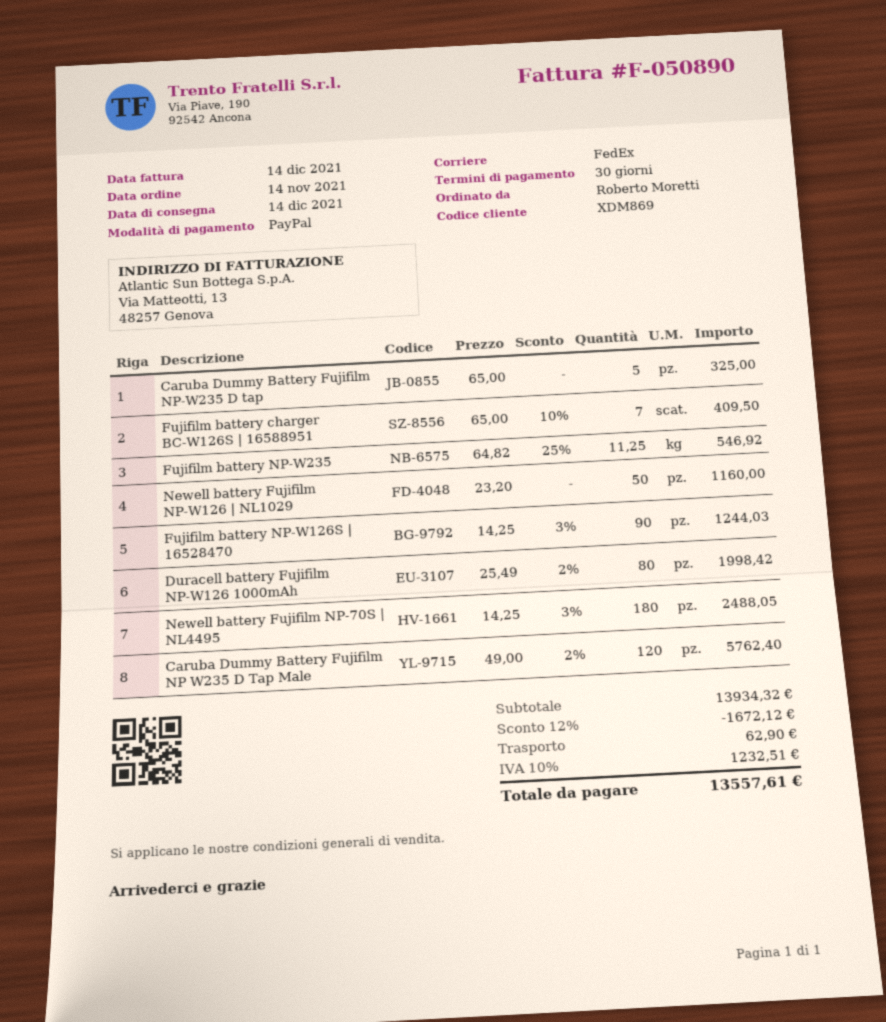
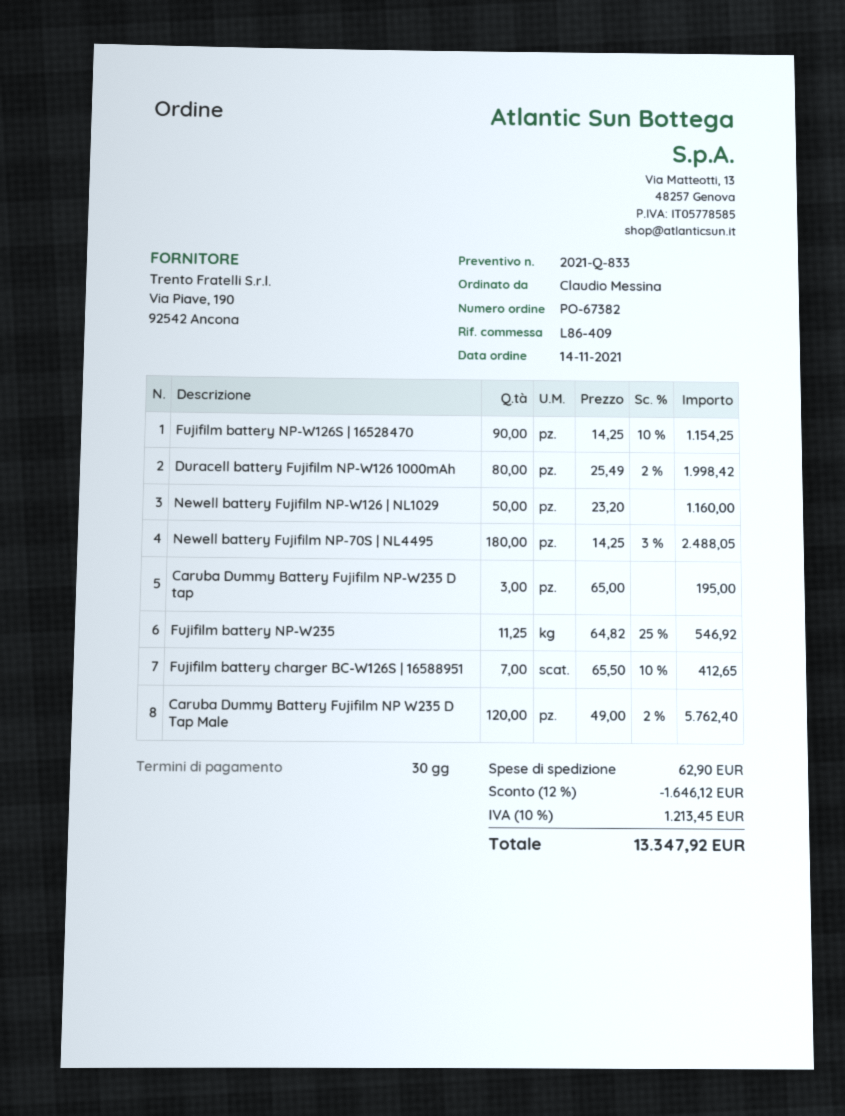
ordered by: Roberto Moretti -> Claudio Messina
Caruba Dummy Battery Fujifilm NP-W235 D tap: 5 x 65.00 = 325.00 -> 3 x 65.00 = 195.00
Fujifilm battery charger BC-W126S | 16588951: 7 x 65.00 - 10% = 409.50 -> 7 x 65.50 - 10% = 412.65
Fujifilm battery NP-W126S | 16528470: 90 x 14.25 - 3% = 1244.03 -> 90 x 14.25 - 10% = 1154.25
discount: 12% = 1672.12 -> 12% = 1646.12
tax: 10% = 1232.51 -> 10% = 1213.45
total: 13557.61 -> 13347.92

